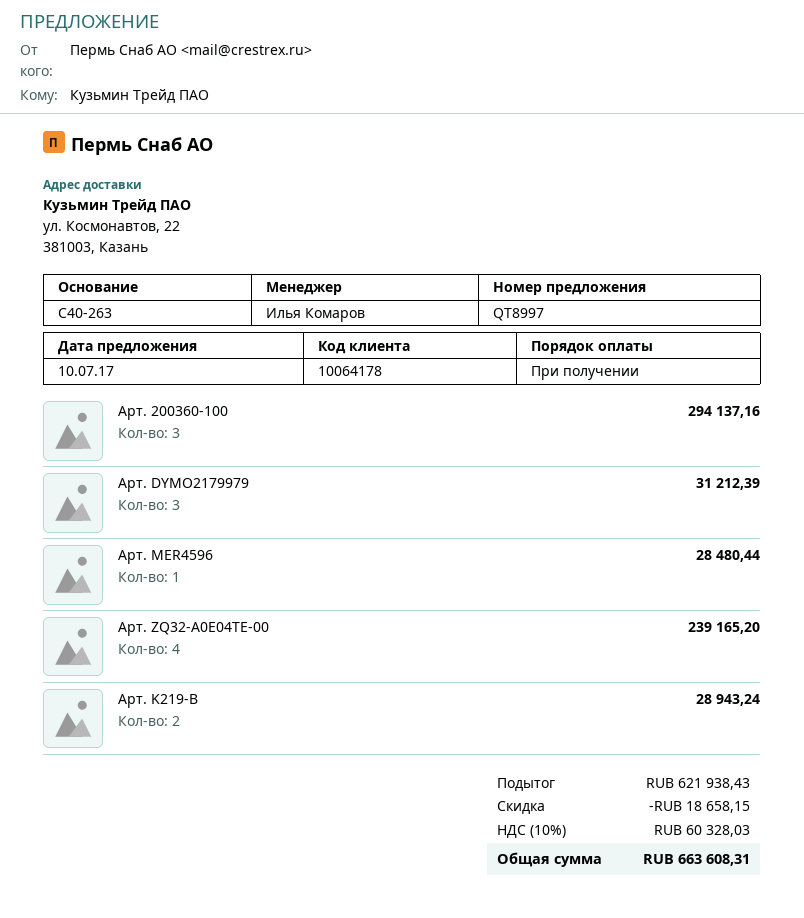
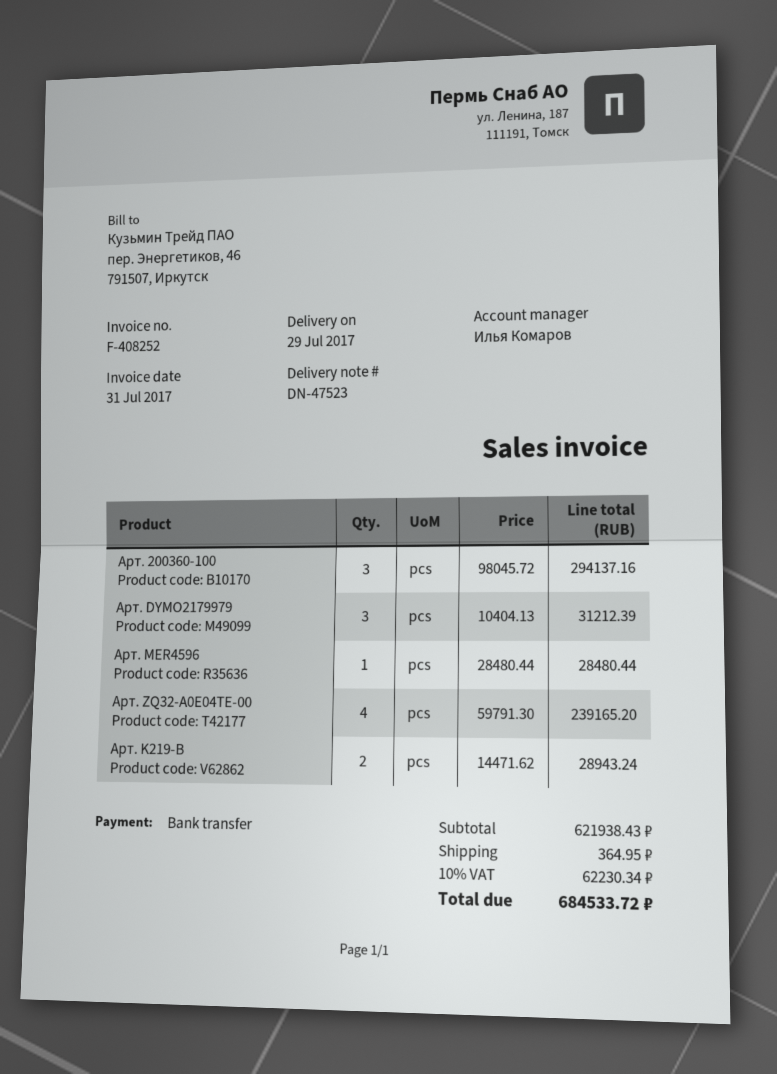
discount: 18658.15 -> none
shipping: none -> 364.95
tax: 10% = 60328.03 -> 10% = 62230.34
total: 663608.31 -> 684533.72

